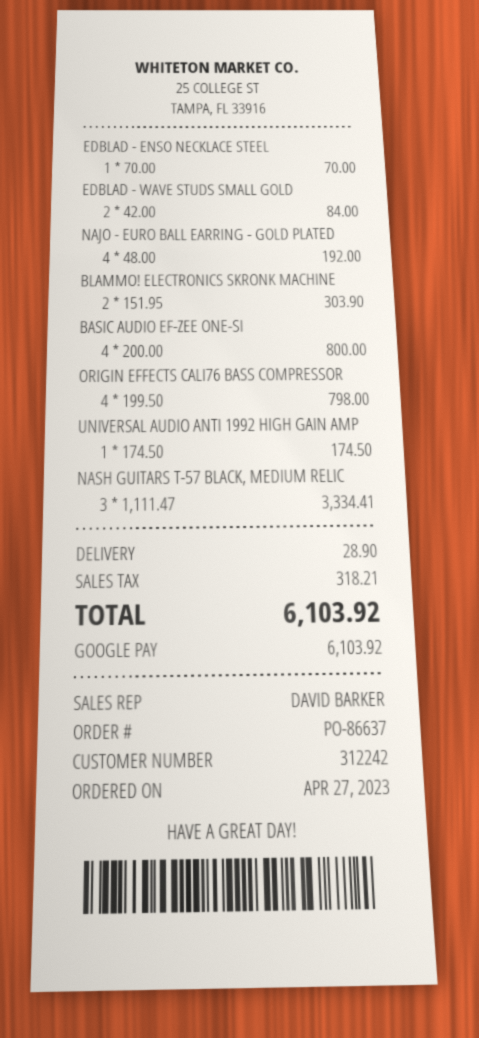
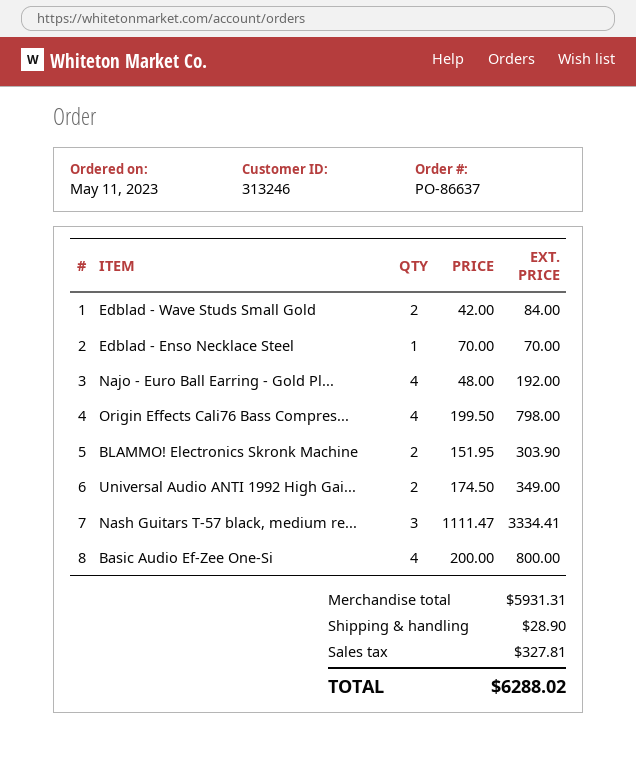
order date: 2023-04-27 -> 2023-05-11
customer number: 312242 -> 313246
UNIVERSAL AUDIO ANTI 1992 HIGH GAIN AMP: 1 x 174.50 = 174.50 -> 2 x 174.50 = 349.00
tax: 318.21 -> 327.81
total: 6103.92 -> 6288.02

